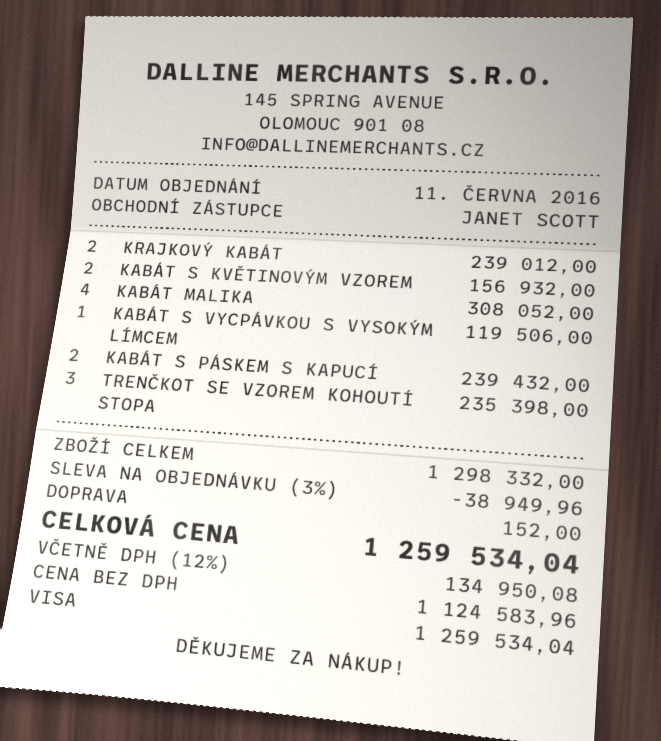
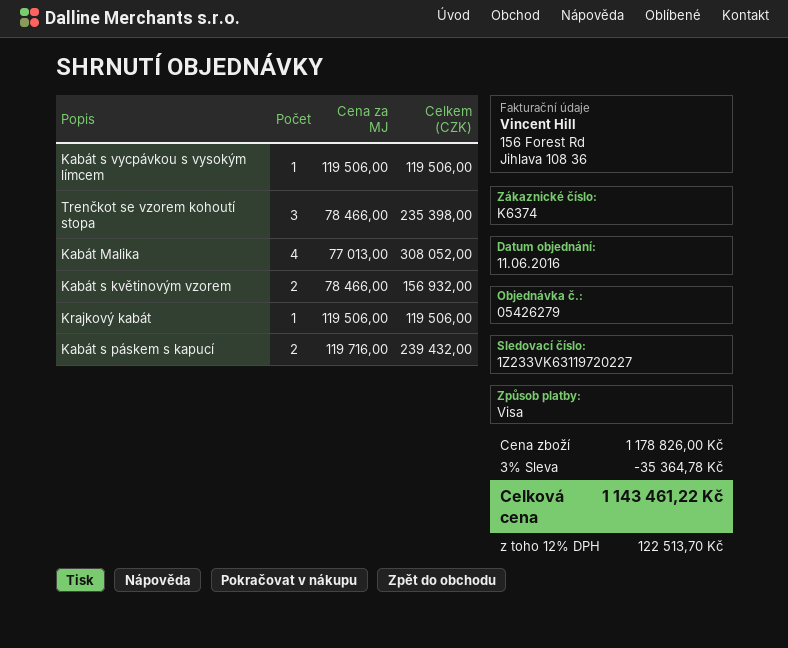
KRAJKOVÝ KABÁT: 2 for 239012.00 -> 1 for 119506.00
subtotal: 1298332.00 -> 1178826.00
discount: 3% = 38949.96 -> 3% = 35364.78
shipping: 152.00 -> none
tax: 12% = 134950.08 -> 12% = 122513.70
total: 1259534.04 -> 1143461.22

